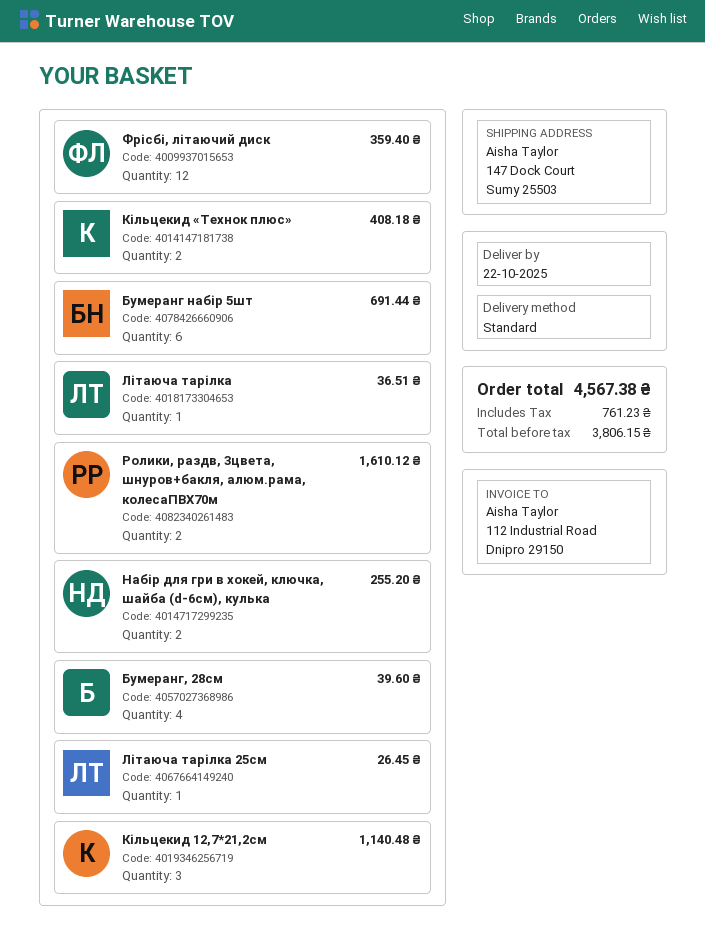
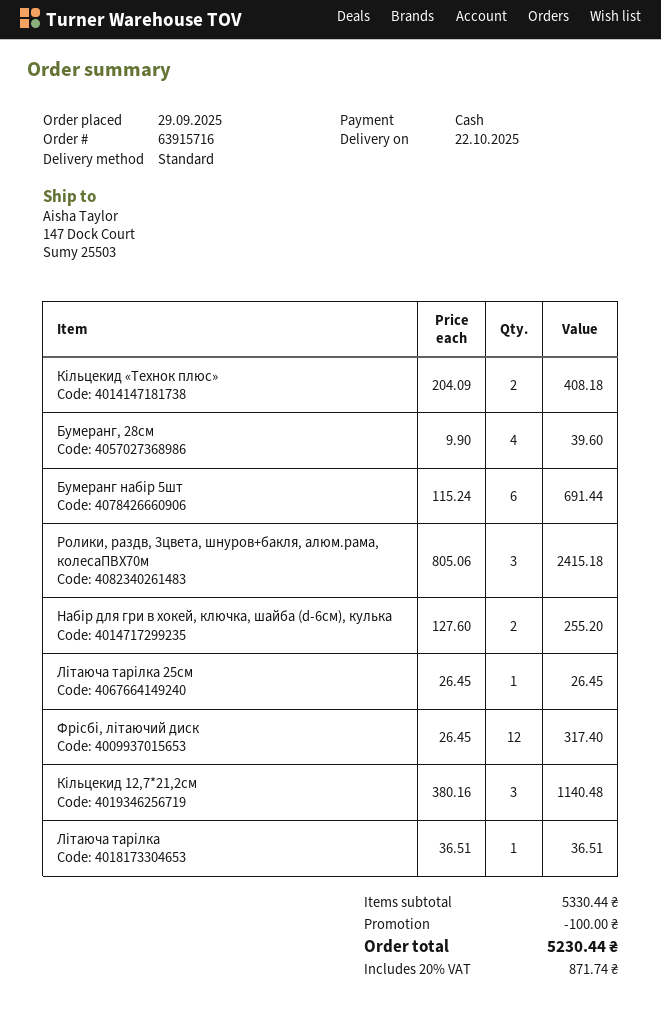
Фрісбі, літаючий диск: 12 for 359.40 -> 12 for 317.40
Ролики, раздв, 3цвета, шнуров+бакля, алюм.рама, колесаПВХ70м: 2 for 1610.12 -> 3 for 2415.18
discount: none -> 100.00
tax: 761.23 -> 871.74
total: 4567.38 -> 5230.44

